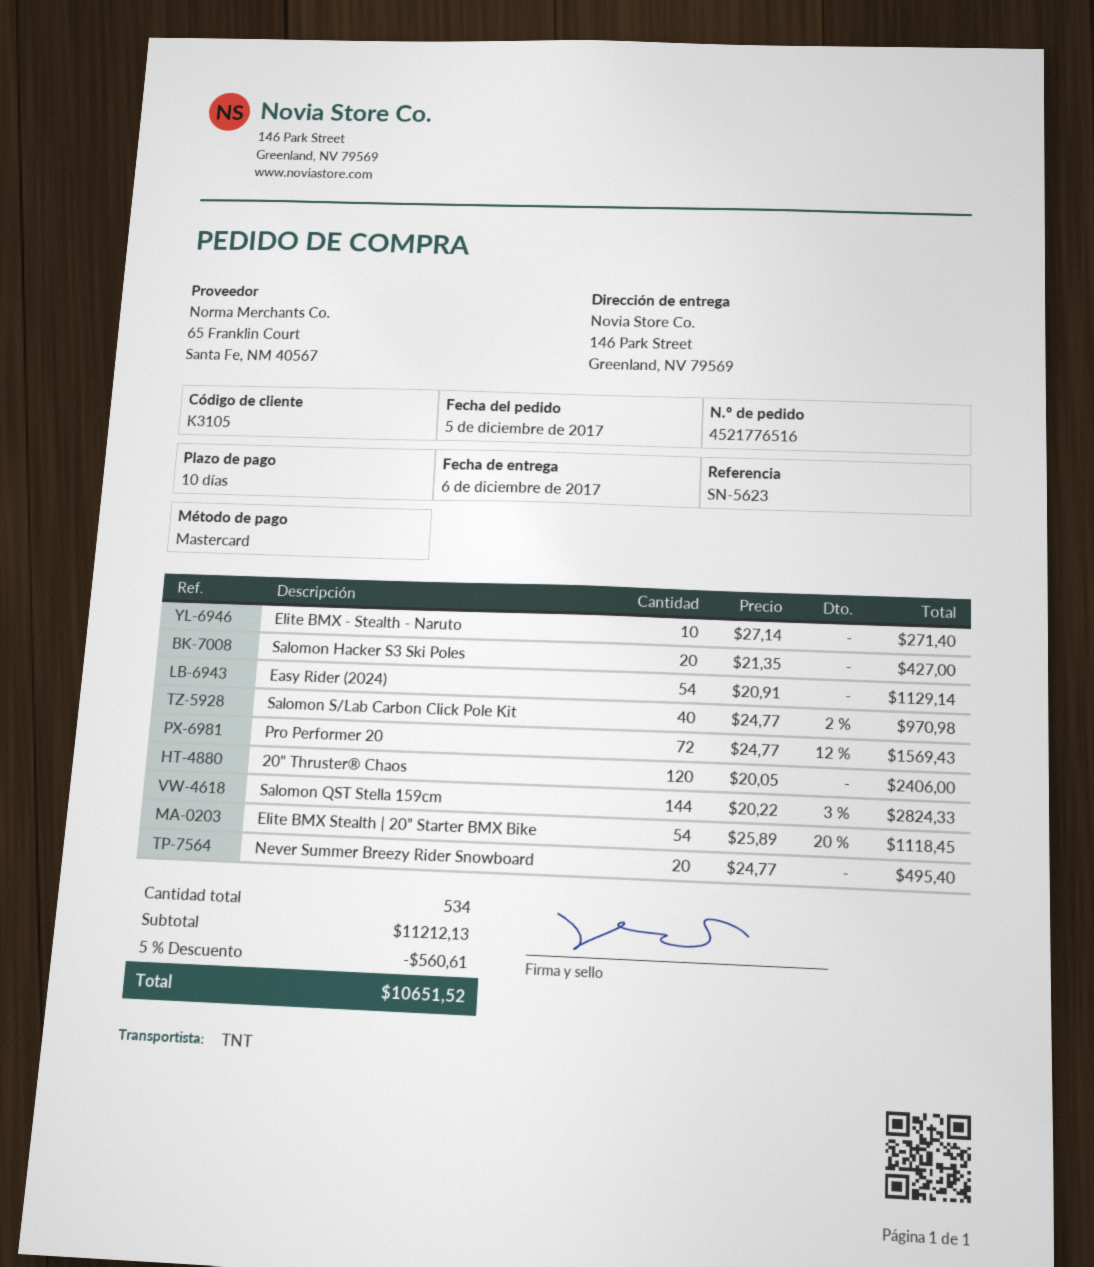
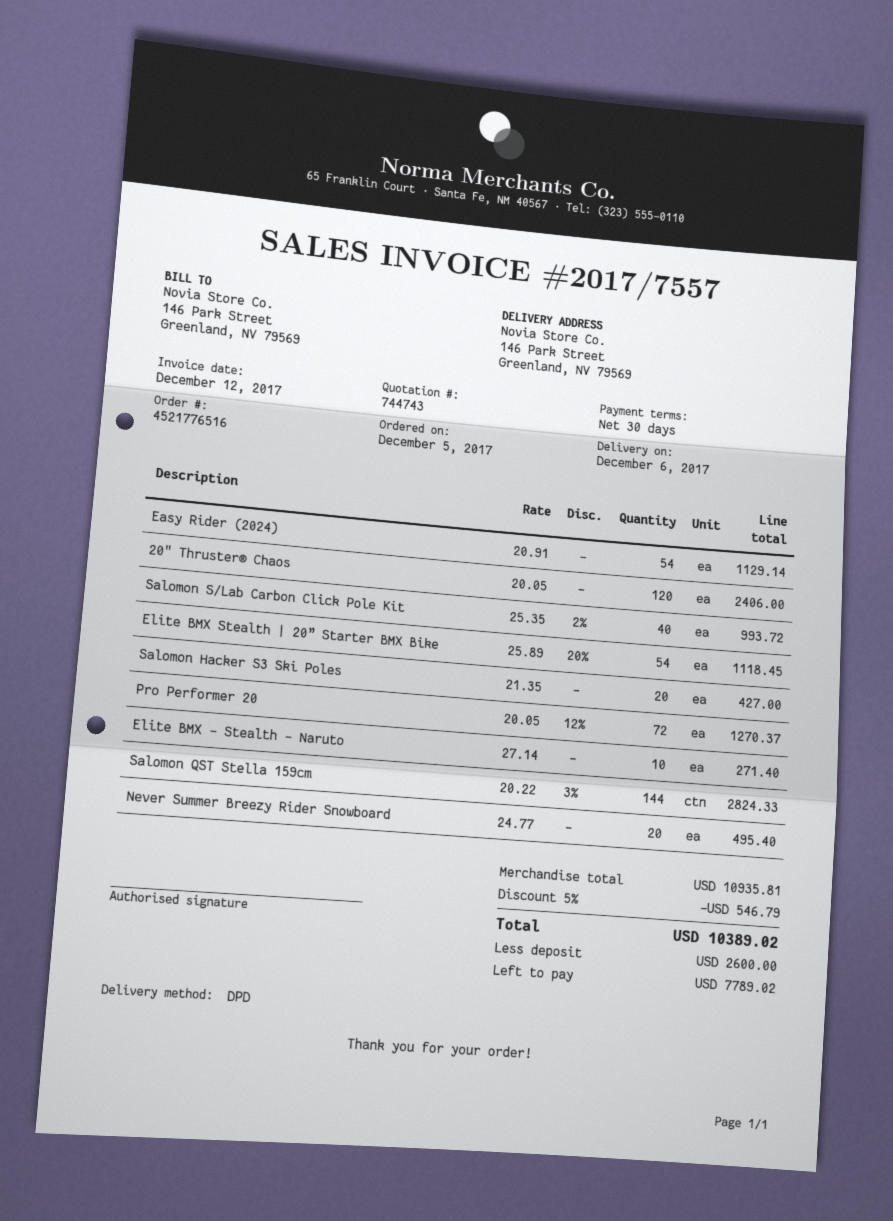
payment terms: 10 days -> 30 days
shipping method: TNT -> DPD
Salomon S/Lab Carbon Click Pole Kit: 40 x 24.77 - 2% = 970.98 -> 40 x 25.35 - 2% = 993.72
Pro Performer 20: 72 x 24.77 - 12% = 1569.43 -> 72 x 20.05 - 12% = 1270.37
subtotal: 11212.13 -> 10935.81
discount: 5% = 560.61 -> 5% = 546.79
total: 10651.52 -> 10389.02

